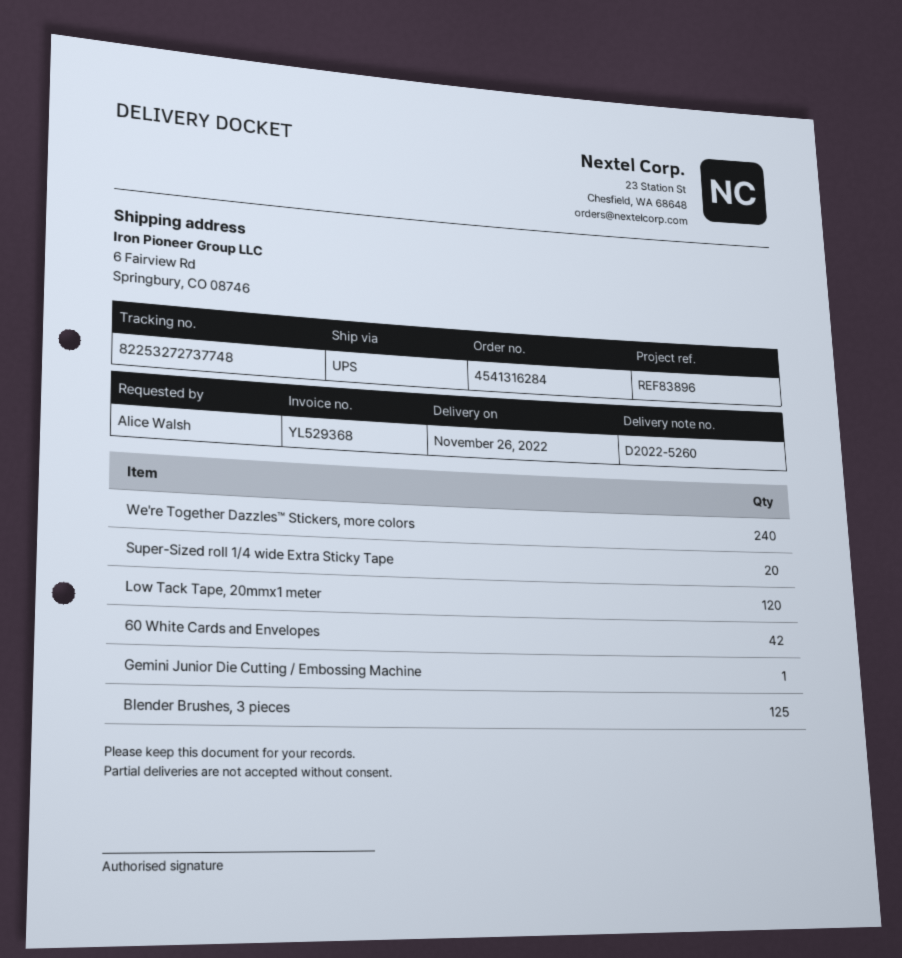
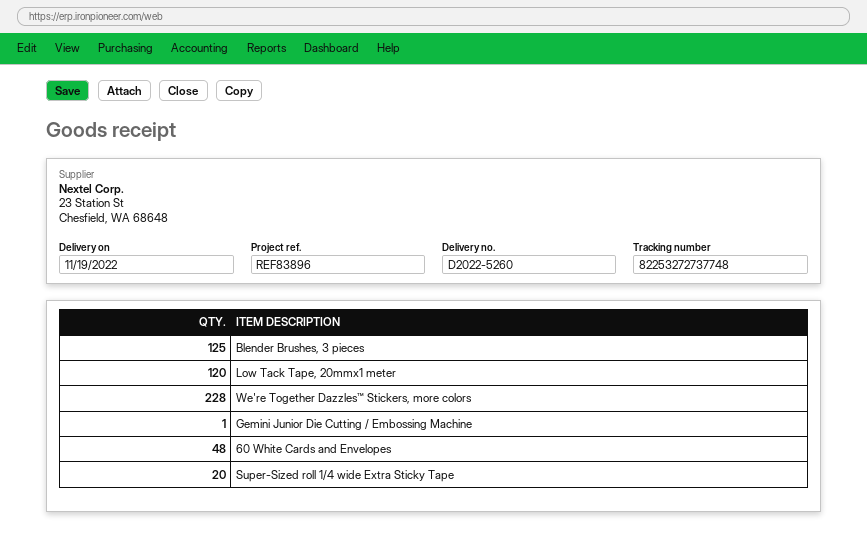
delivery date: 2022-11-26 -> 2022-11-19
We're Together Dazzles™ Stickers, more colors: 240 -> 228
60 White Cards and Envelopes: 42 -> 48

